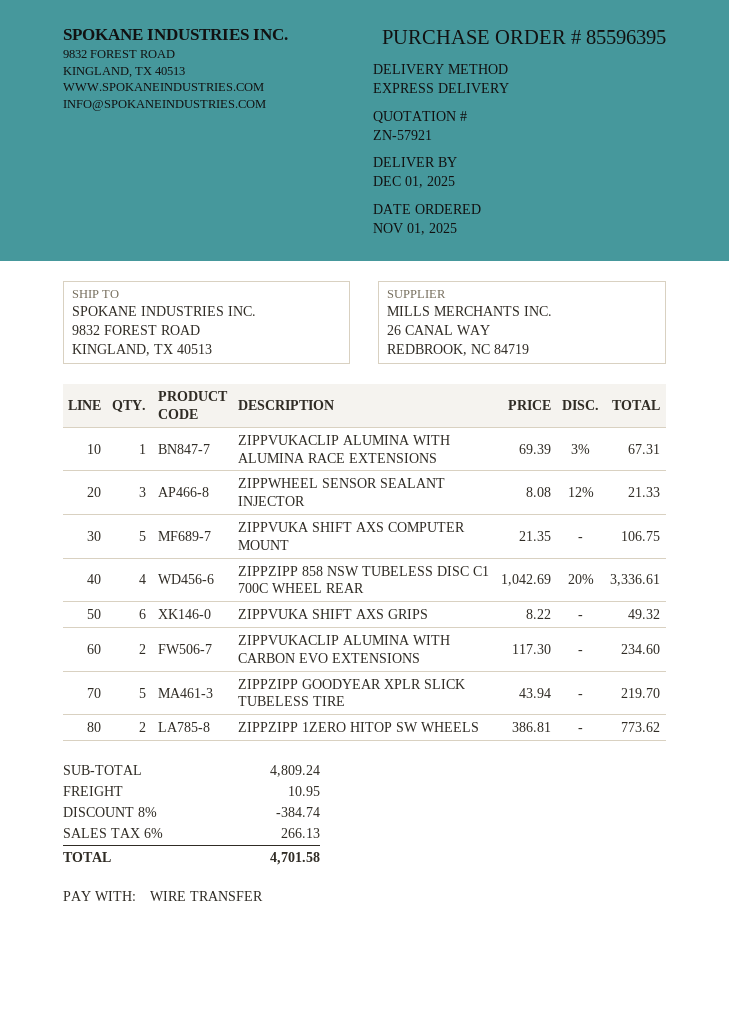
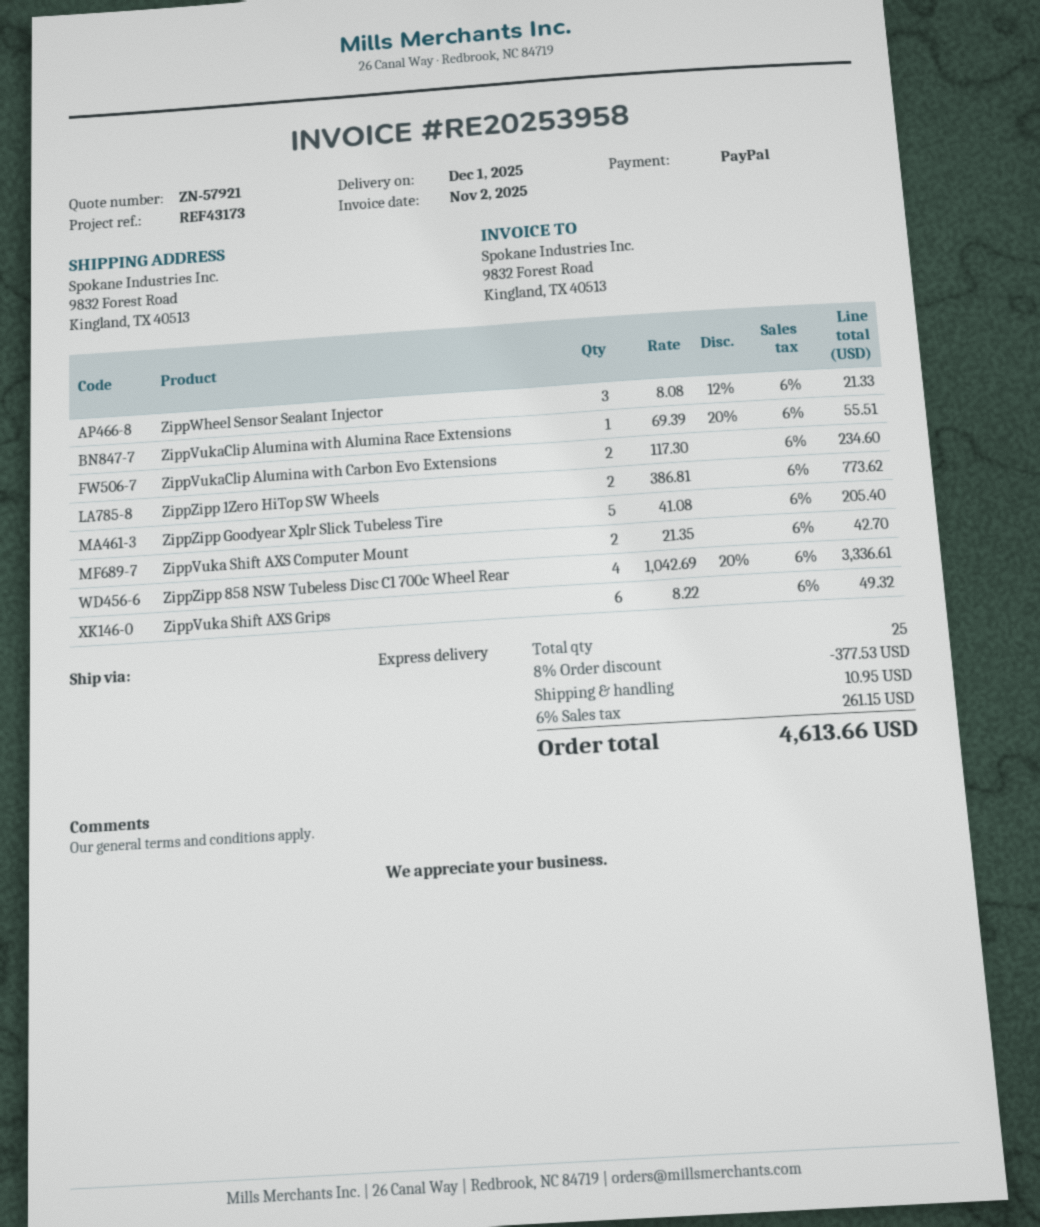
payment method: bank transfer -> PayPal
ZIPPVUKACLIP ALUMINA WITH ALUMINA RACE EXTENSIONS: 1 x 69.39 - 3% = 67.31 -> 1 x 69.39 - 20% = 55.51
ZIPPVUKA SHIFT AXS COMPUTER MOUNT: 5 x 21.35 = 106.75 -> 2 x 21.35 = 42.70
ZIPPZIPP GOODYEAR XPLR SLICK TUBELESS TIRE: 5 x 43.94 = 219.70 -> 5 x 41.08 = 205.40
discount: 8% = 384.74 -> 8% = 377.53
tax: 6% = 266.13 -> 6% = 261.15
total: 4701.58 -> 4613.66

